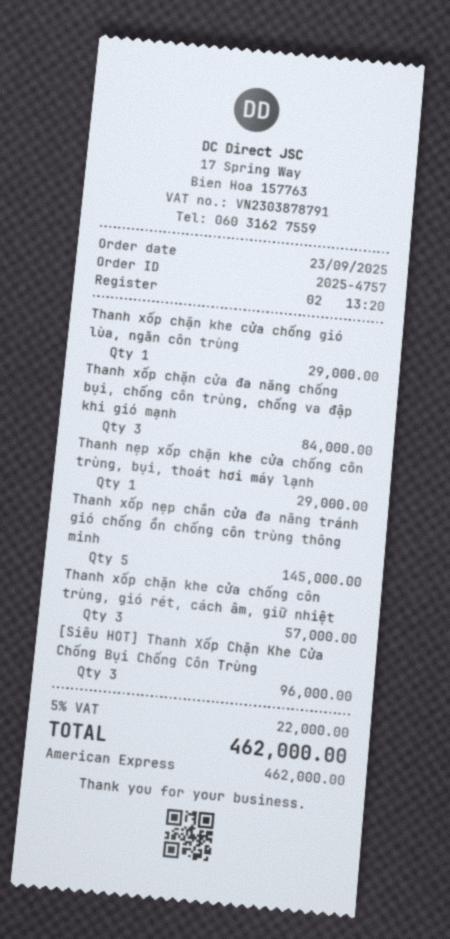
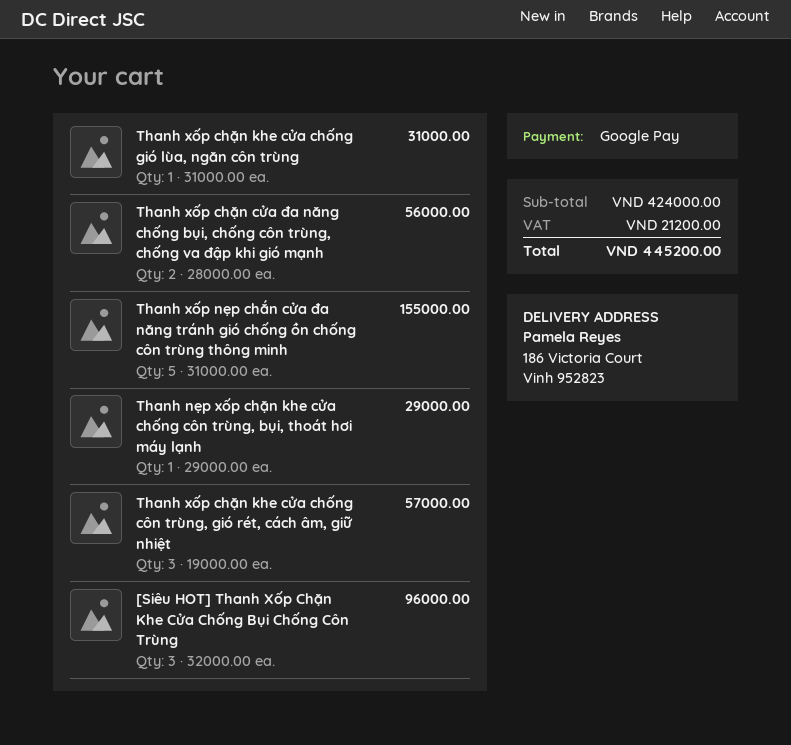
payment method: American Express -> Google Pay
Thanh xốp chặn khe cửa chống gió lùa, ngăn côn trùng: 1 for 29000.00 -> 1 for 31000.00
Thanh xốp chặn cửa đa năng chống bụi, chống côn trùng, chống va đập khi gió mạnh: 3 for 84000.00 -> 2 for 56000.00
Thanh xốp nẹp chắn cửa đa năng tránh gió chống ồn chống côn trùng thông minh: 5 for 145000.00 -> 5 for 155000.00
tax: 22000.00 -> 21200.00
total: 462000.00 -> 445200.00

